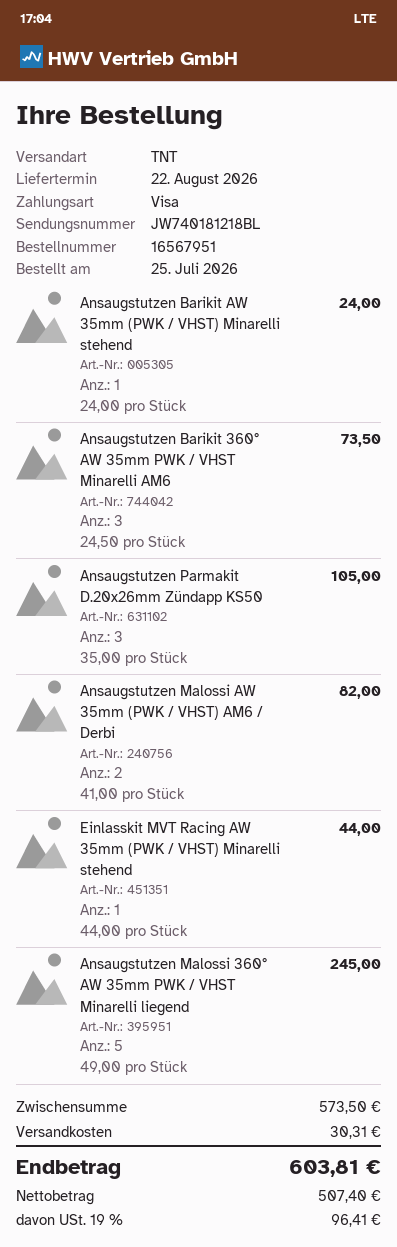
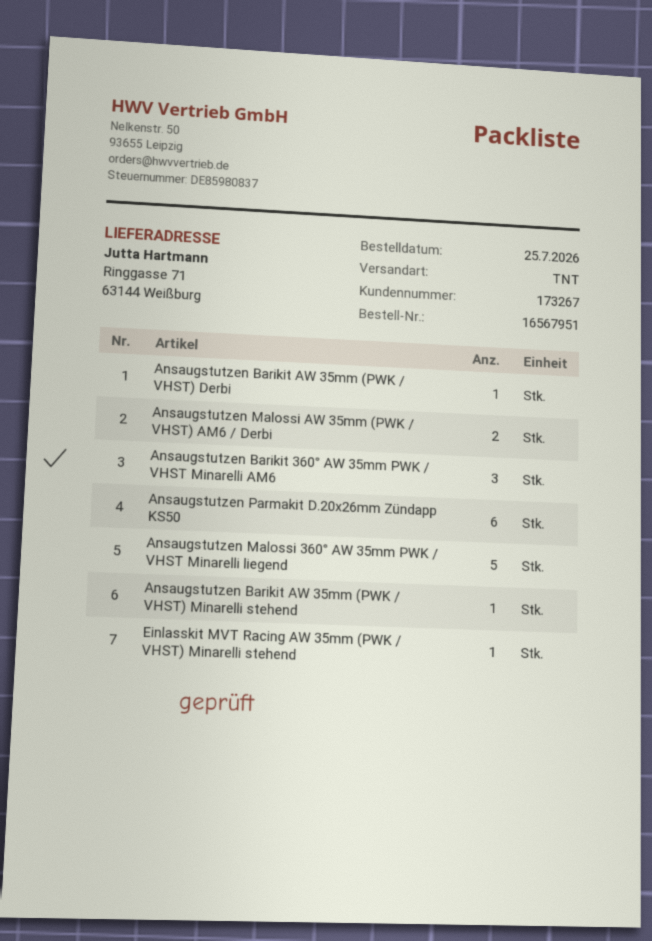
Ansaugstutzen Parmakit D.20x26mm Zündapp KS50: 3 -> 6
Ansaugstutzen Barikit AW 35mm (PWK / VHST) Derbi: none -> 1

